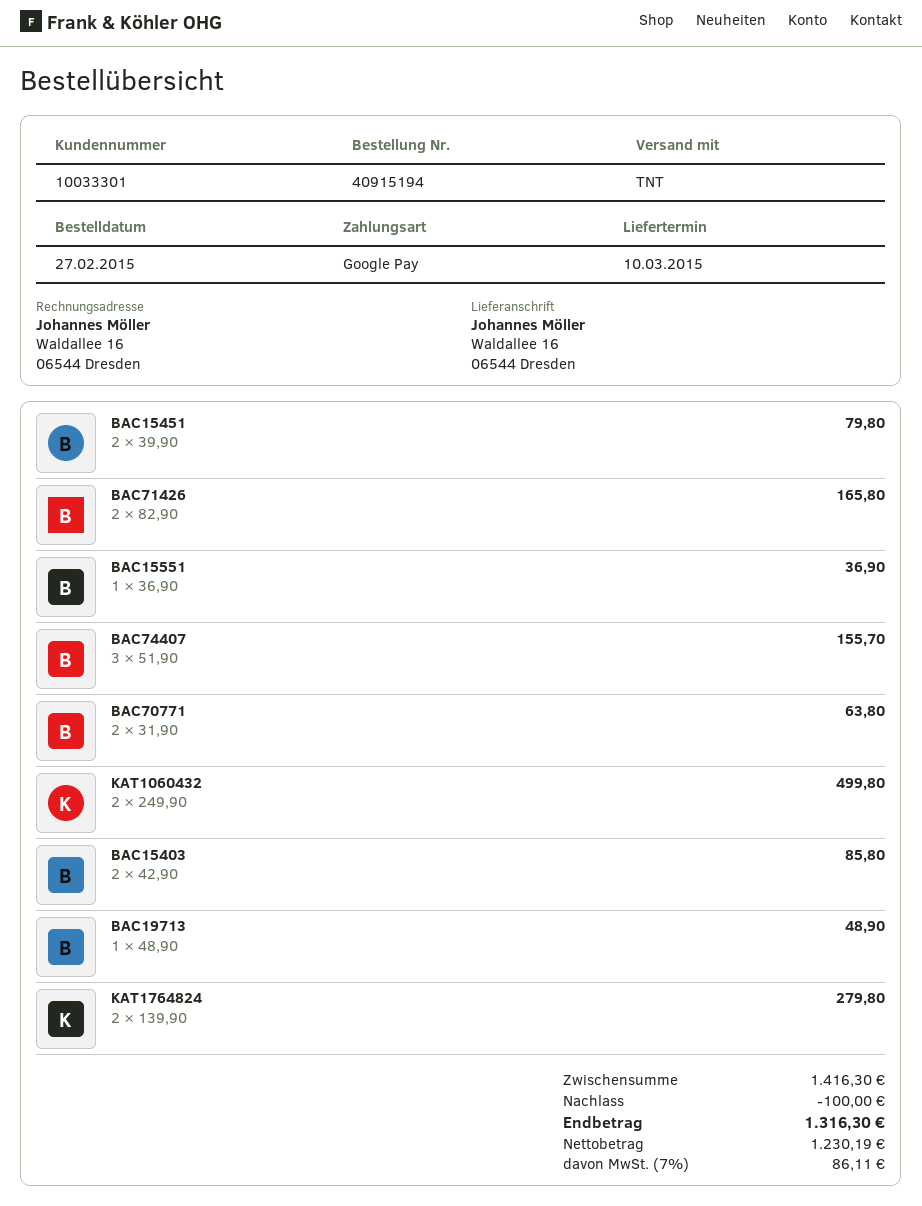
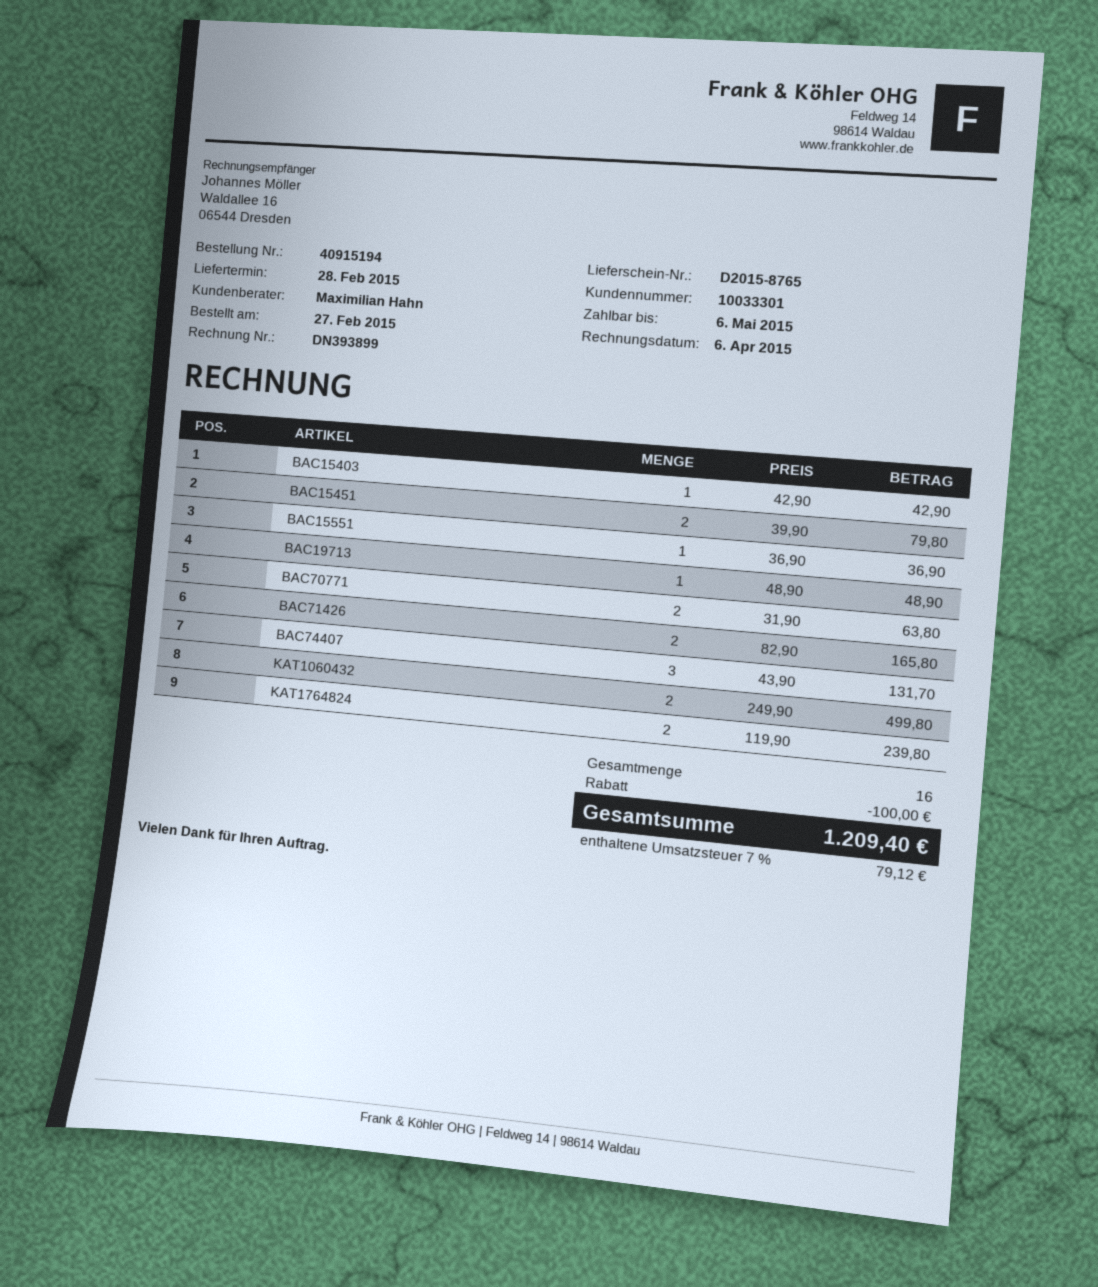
delivery date: 2015-03-10 -> 2015-02-28
BAC74407: 3 x 51.90 = 155.70 -> 3 x 43.90 = 131.70
BAC15403: 2 x 42.90 = 85.80 -> 1 x 42.90 = 42.90
KAT1764824: 2 x 139.90 = 279.80 -> 2 x 119.90 = 239.80
tax: 7% = 86.11 -> 7% = 79.12
total: 1316.30 -> 1209.40

